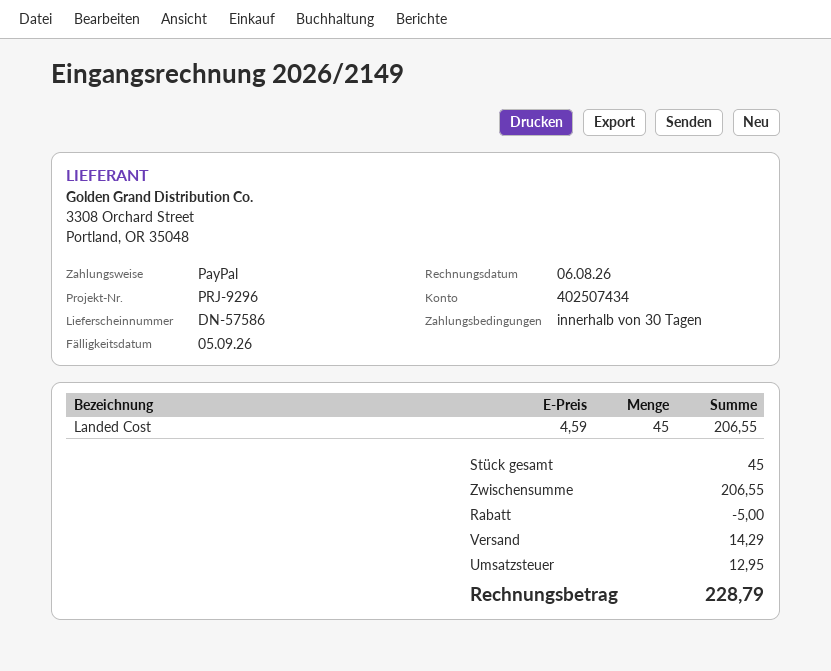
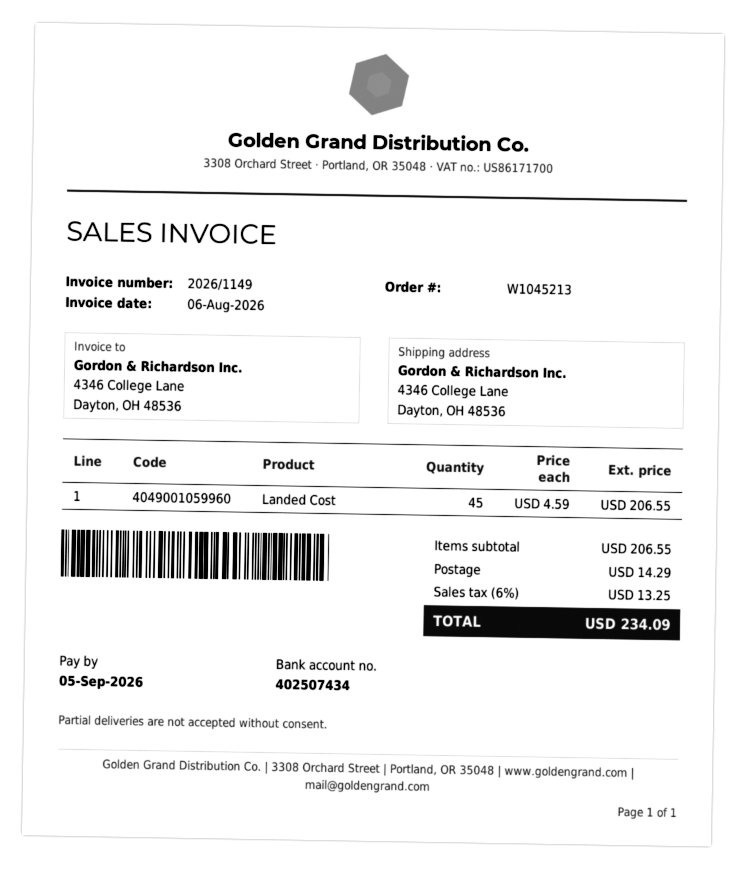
invoice number: 2026/2149 -> 2026/1149
discount: 5.00 -> none
tax: 12.95 -> 13.25
total: 228.79 -> 234.09

